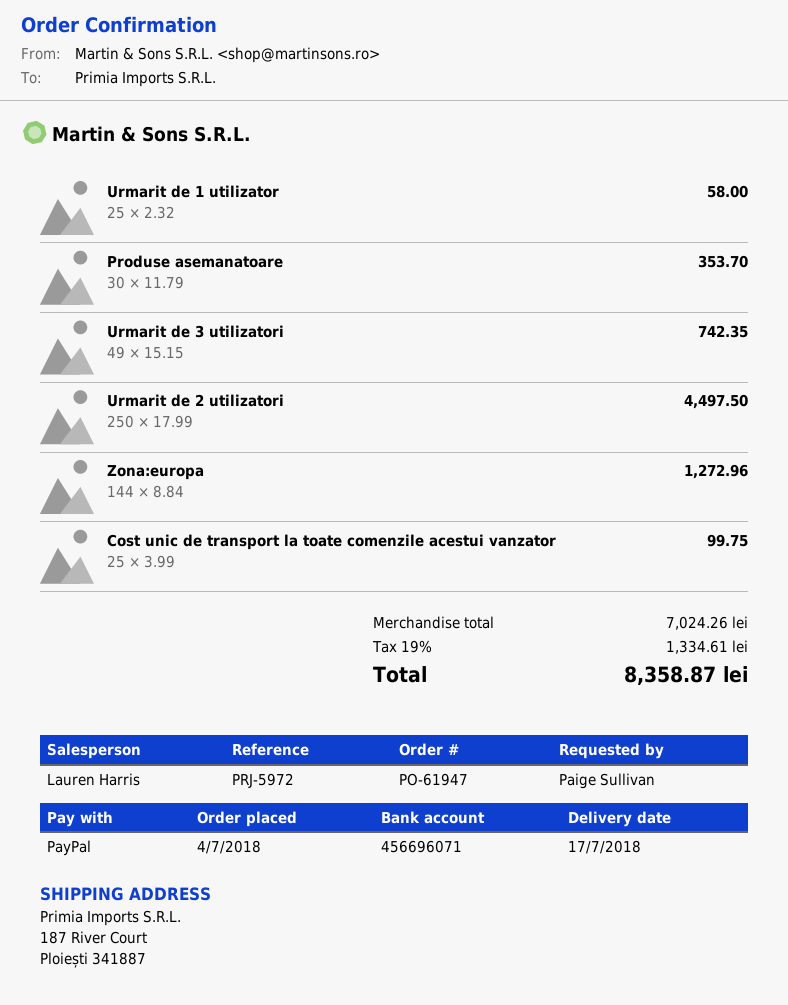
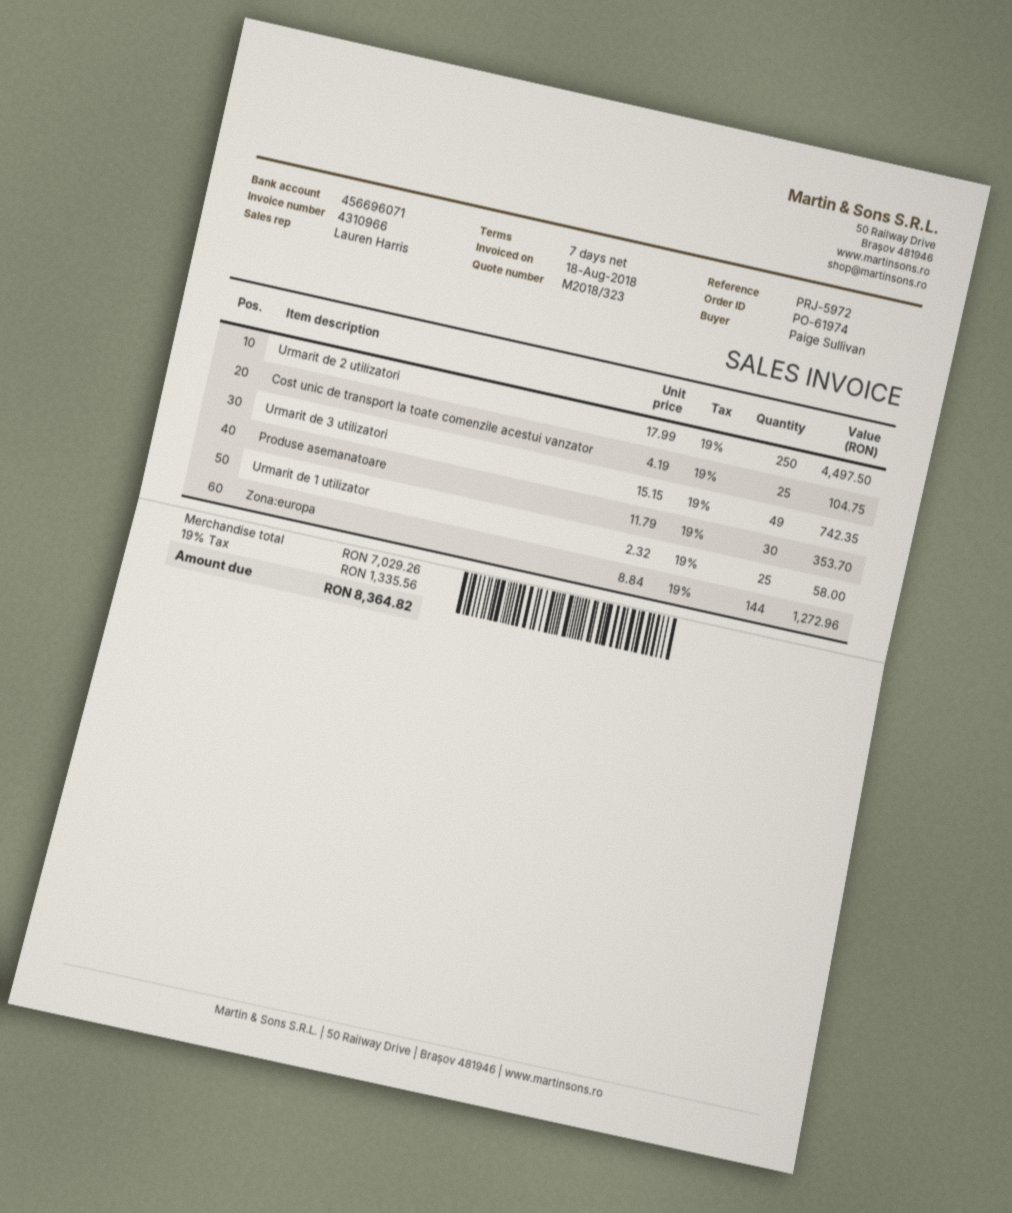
order number: PO-61947 -> PO-61974
Cost unic de transport la toate comenzile acestui vanzator: 25 x 3.99 = 99.75 -> 25 x 4.19 = 104.75
subtotal: 7024.26 -> 7029.26
tax: 19% = 1334.61 -> 19% = 1335.56
total: 8358.87 -> 8364.82

